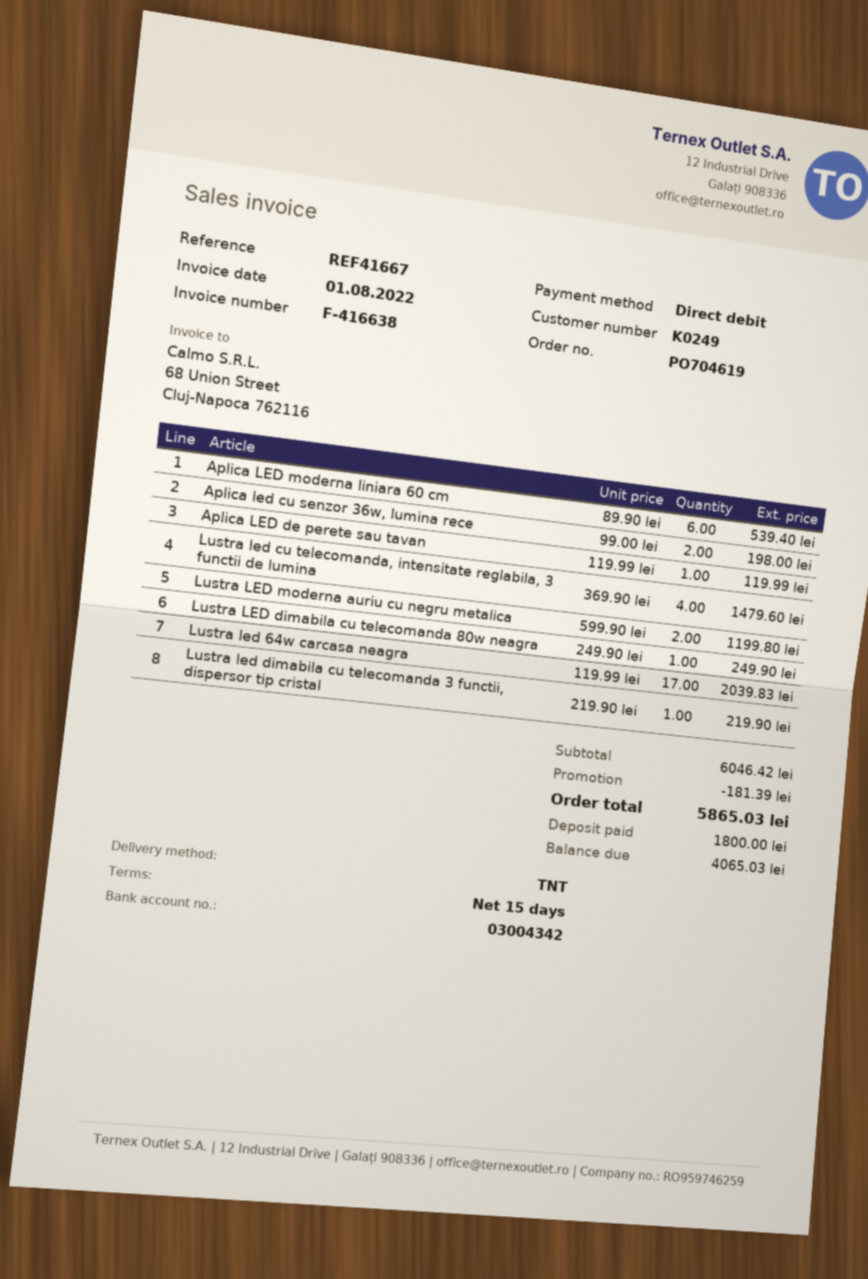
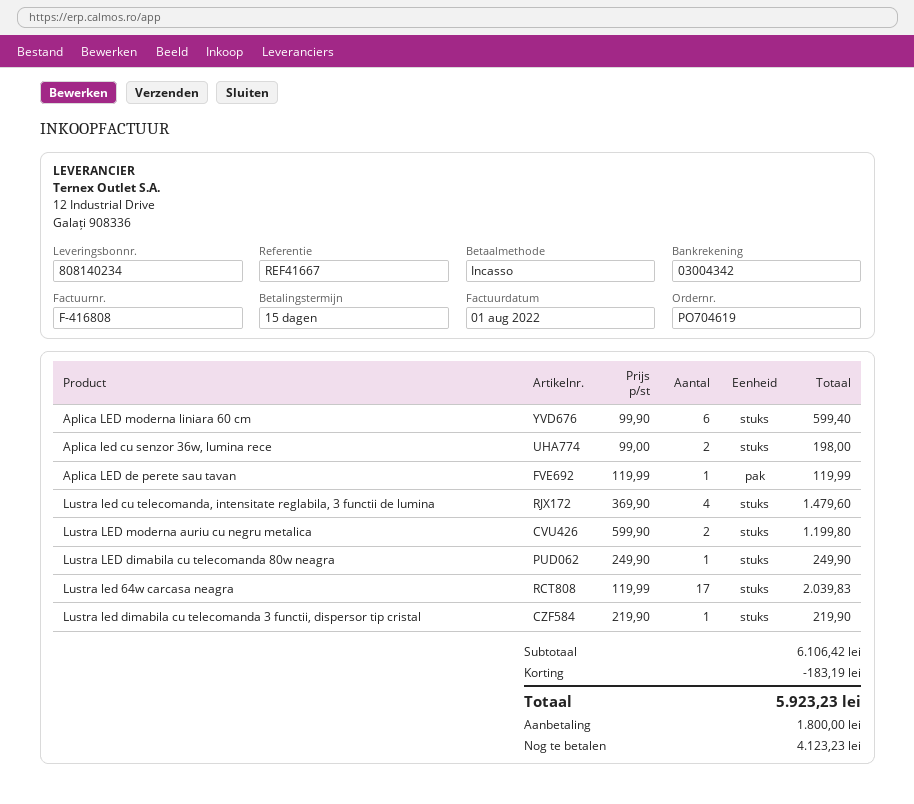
invoice number: F-416638 -> F-416808
Aplica LED moderna liniara 60 cm: 6 x 89.90 = 539.40 -> 6 x 99.90 = 599.40
subtotal: 6046.42 -> 6106.42
discount: 181.39 -> 183.19
total: 5865.03 -> 5923.23
balance: 4065.03 -> 4123.23

